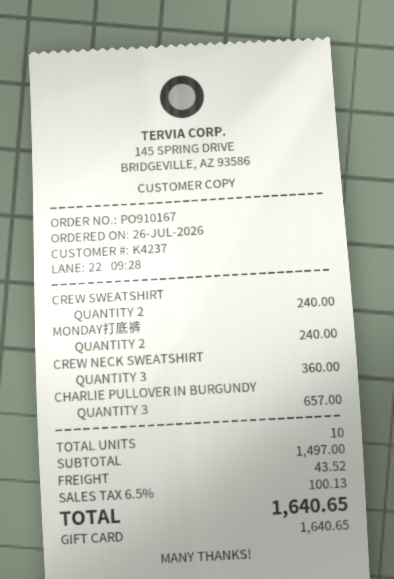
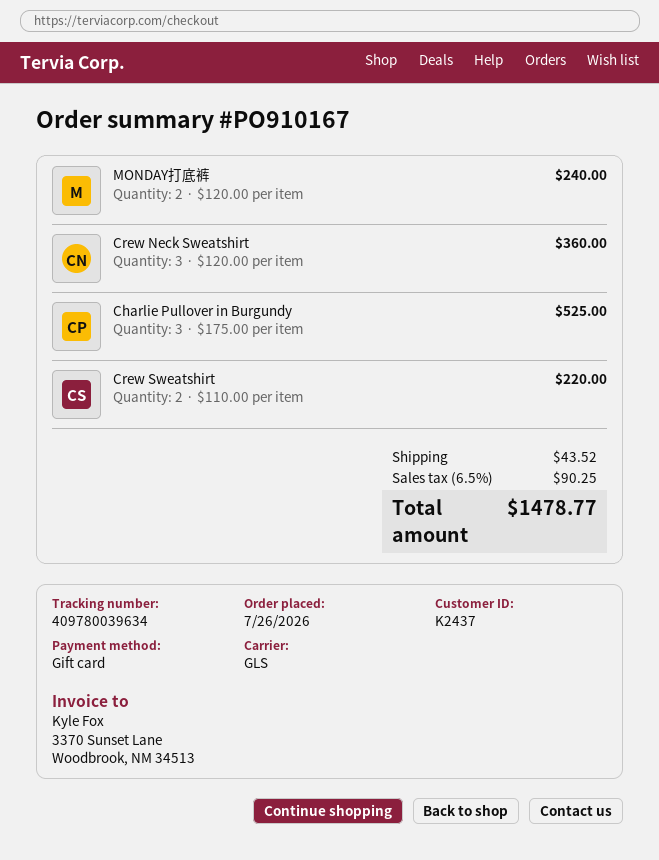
customer number: K4237 -> K2437
CREW SWEATSHIRT: 2 for 240.00 -> 2 for 220.00
CHARLIE PULLOVER IN BURGUNDY: 3 for 657.00 -> 3 for 525.00
tax: 6.5% = 100.13 -> 6.5% = 90.25
total: 1640.65 -> 1478.77

